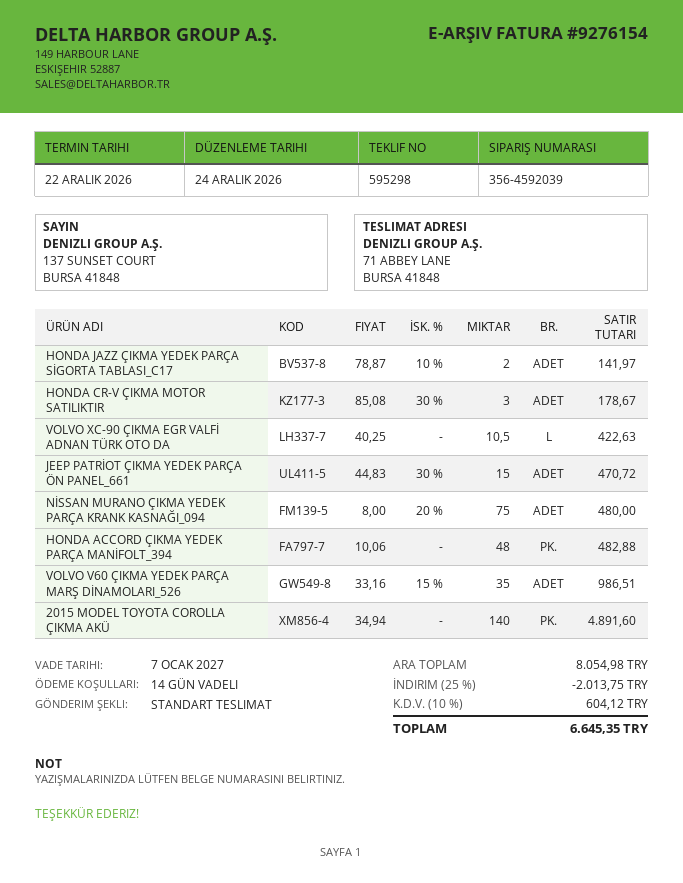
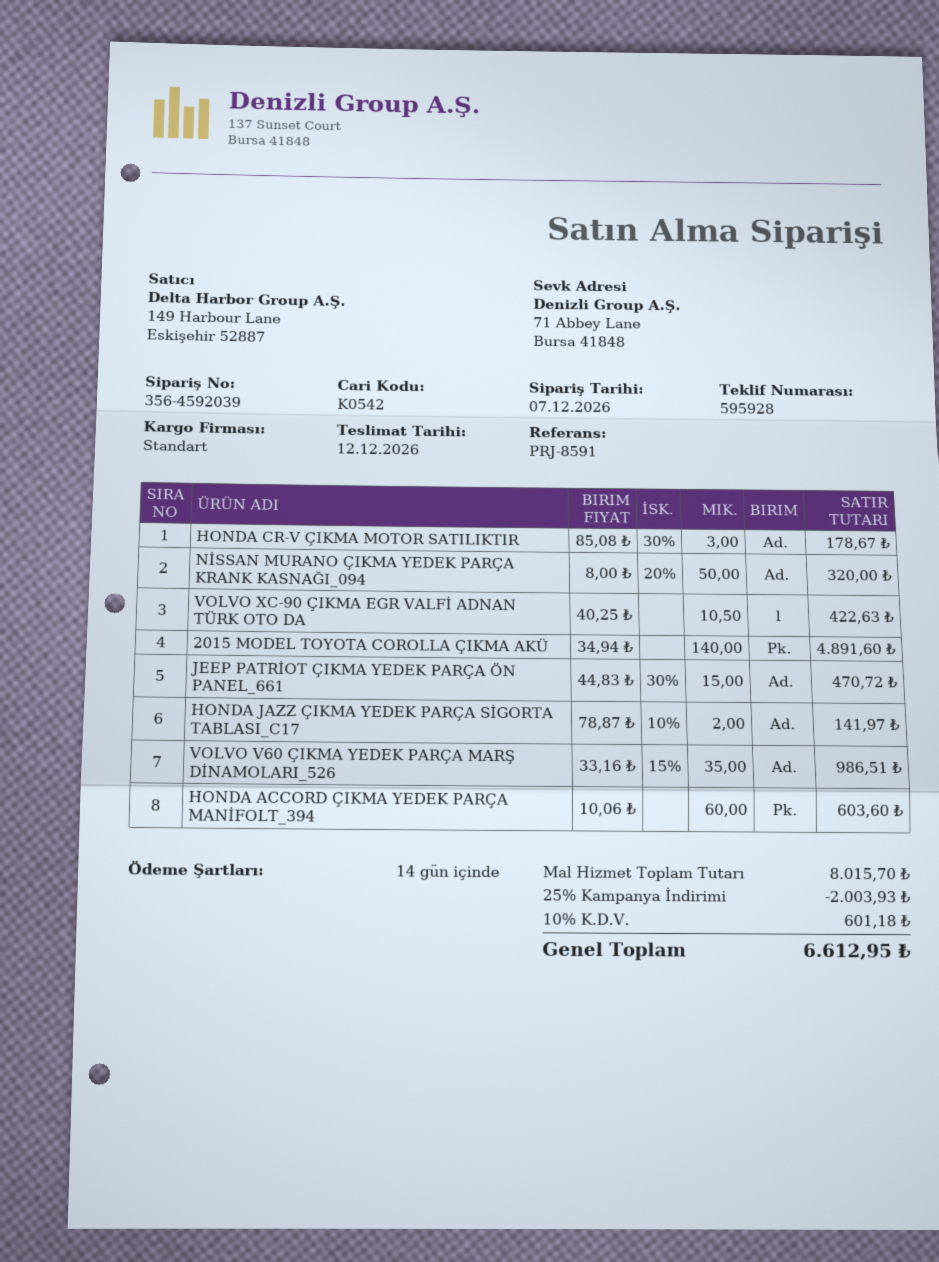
quote number: 595298 -> 595928
delivery date: 2026-12-22 -> 2026-12-12
NİSSAN MURANO ÇIKMA YEDEK PARÇA KRANK KASNAĞI_094: 75 x 8.00 - 20% = 480.00 -> 50 x 8.00 - 20% = 320.00
HONDA ACCORD ÇIKMA YEDEK PARÇA MANİFOLT_394: 48 x 10.06 = 482.88 -> 60 x 10.06 = 603.60
subtotal: 8054.98 -> 8015.70
discount: 25% = 2013.75 -> 25% = 2003.93
tax: 10% = 604.12 -> 10% = 601.18
total: 6645.35 -> 6612.95

